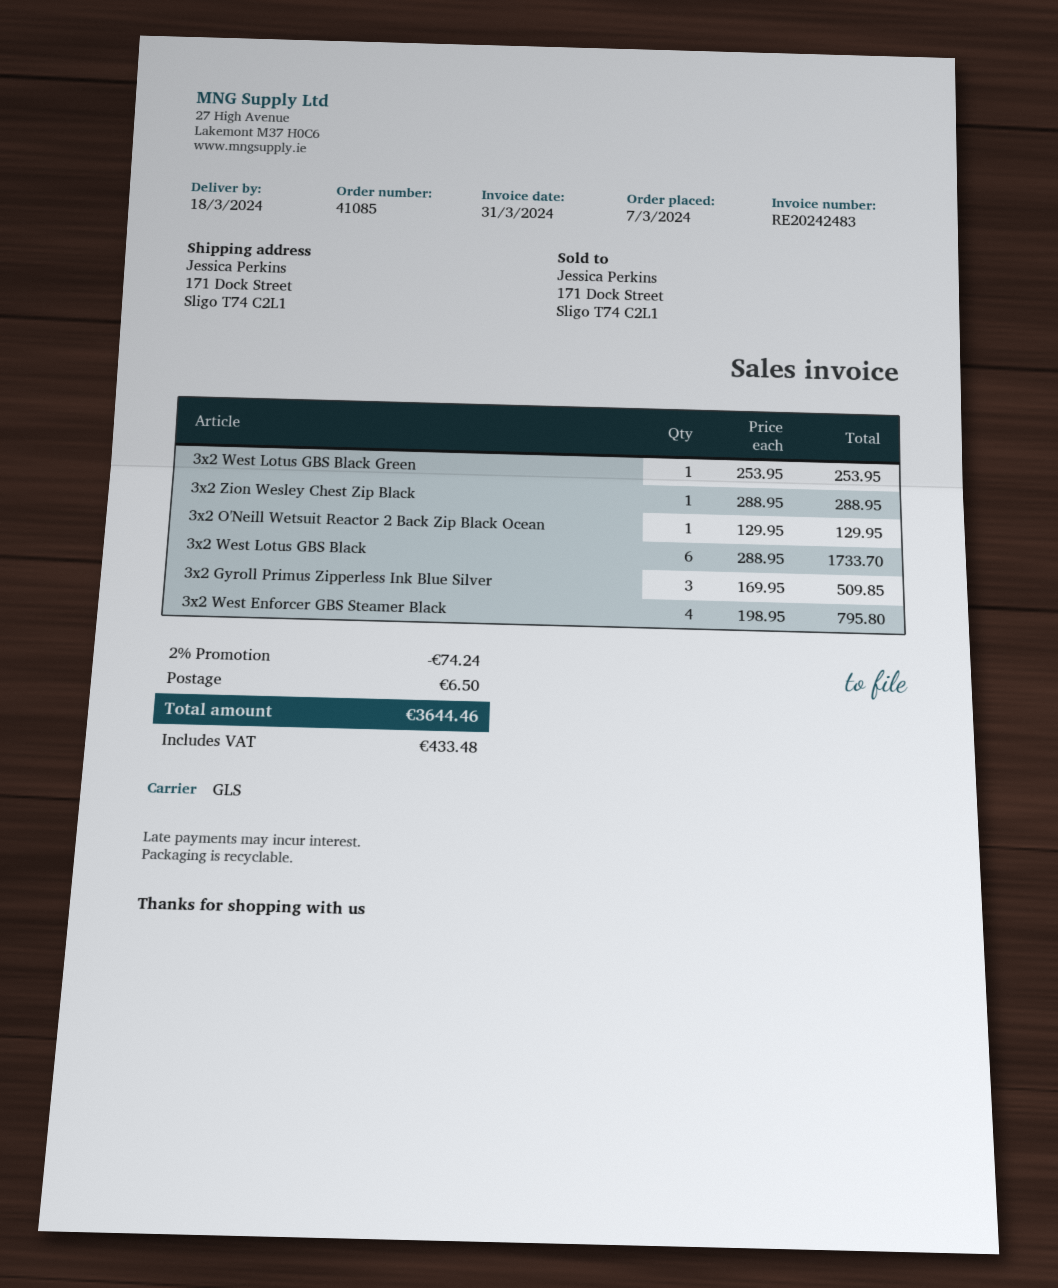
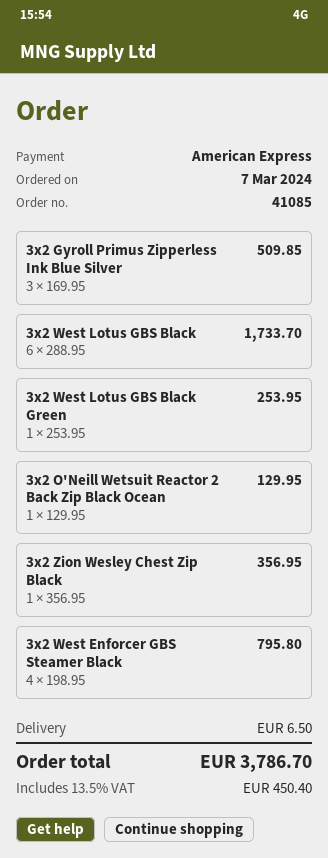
3x2 Zion Wesley Chest Zip Black: 1 x 288.95 = 288.95 -> 1 x 356.95 = 356.95
discount: 2% = 74.24 -> none
tax: 433.48 -> 450.40
total: 3644.46 -> 3786.70

